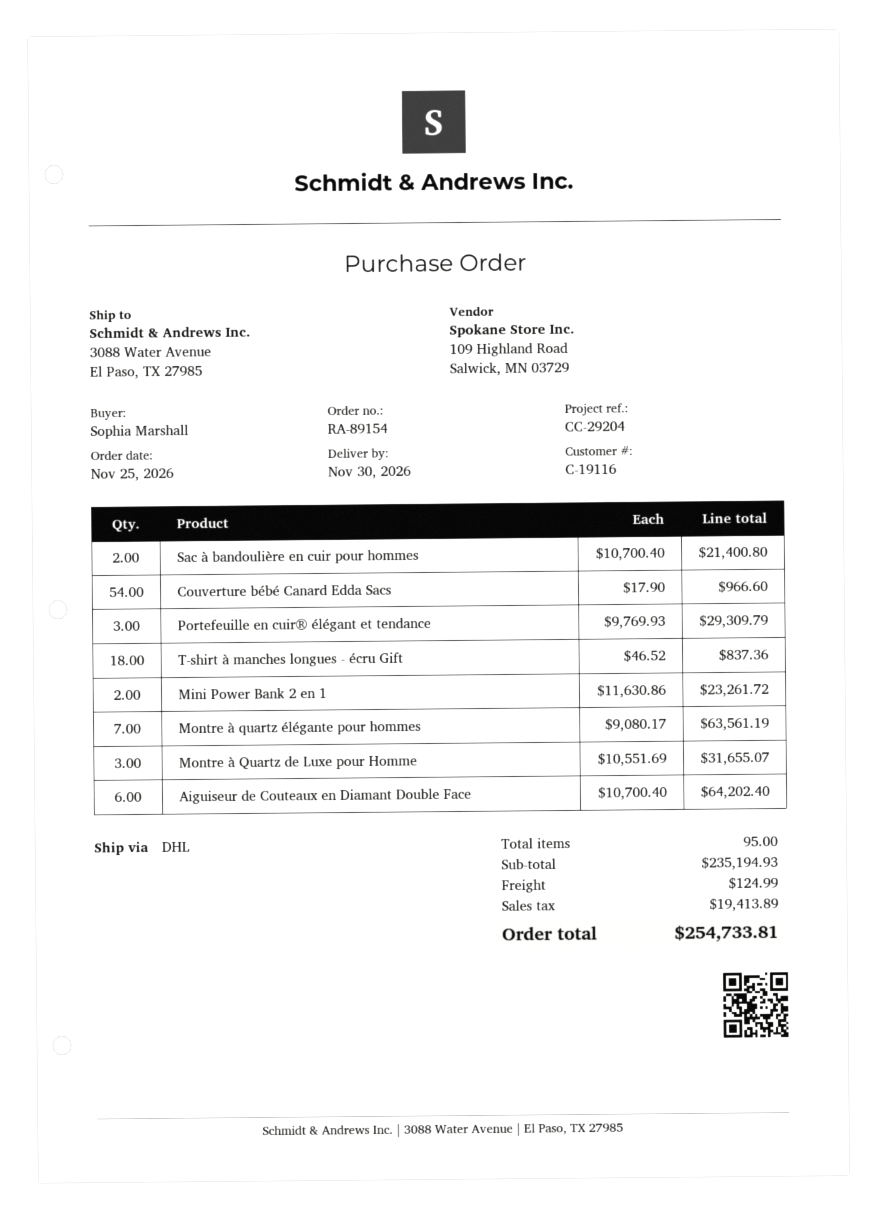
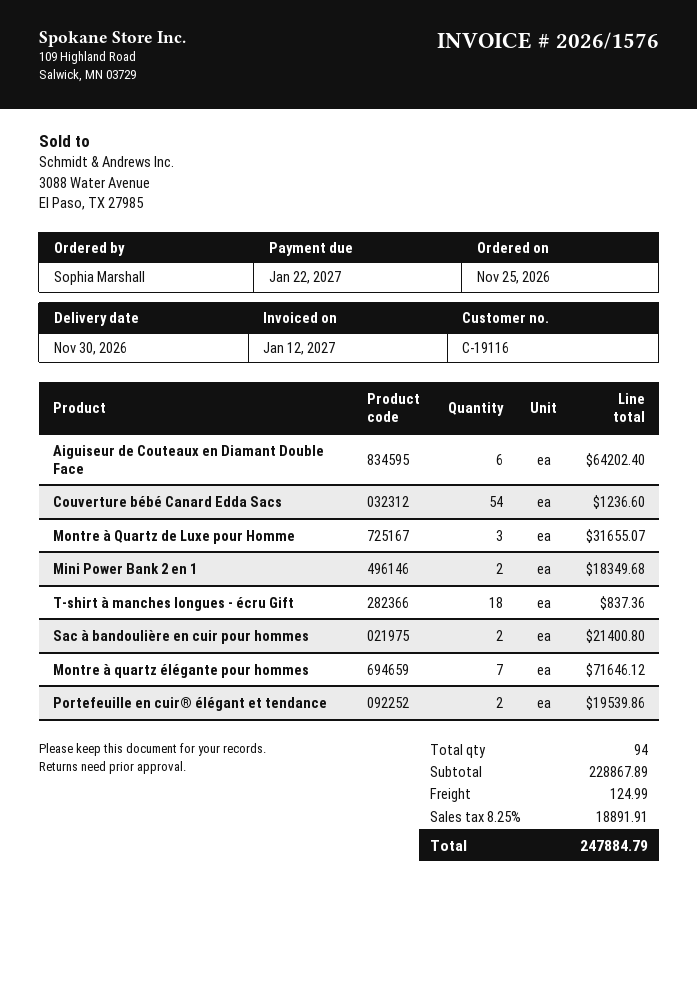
Couverture bébé Canard Edda Sacs: 54 for 966.60 -> 54 for 1236.60
Portefeuille en cuir® élégant et tendance: 3 for 29309.79 -> 2 for 19539.86
Mini Power Bank 2 en 1: 2 for 23261.72 -> 2 for 18349.68
Montre à quartz élégante pour hommes: 7 for 63561.19 -> 7 for 71646.12
total quantity: 95 -> 94
subtotal: 235194.93 -> 228867.89
tax: 19413.89 -> 18891.91
total: 254733.81 -> 247884.79

